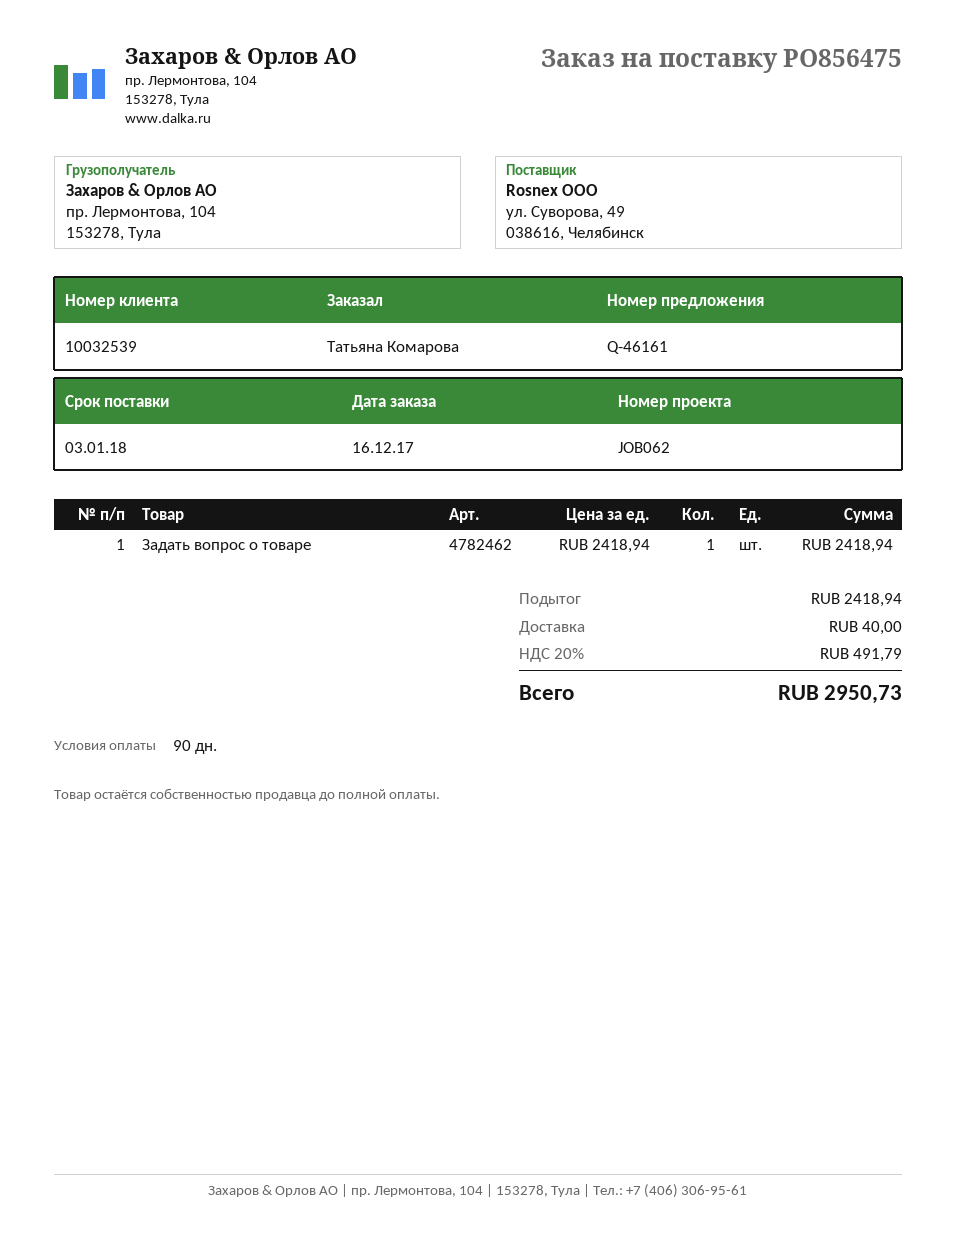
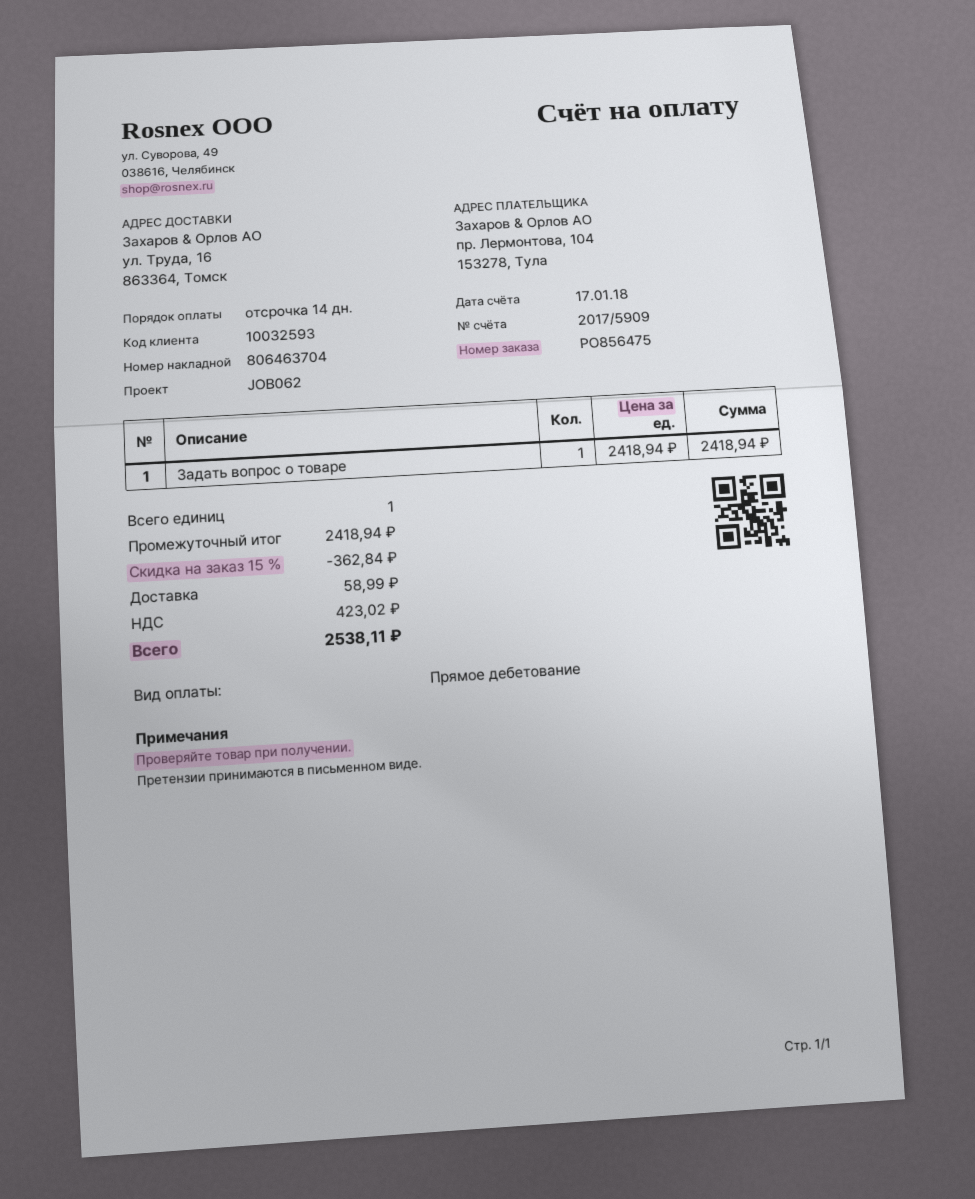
payment terms: 90 days -> 14 days
customer number: 10032539 -> 10032593
ship to: пр. Лермонтова, 104, 153278, Тула -> ул. Труда, 16, 863364, Томск
discount: none -> 15% = 362.84
shipping: 40.00 -> 58.99
tax: 491.79 -> 423.02
total: 2950.73 -> 2538.11

